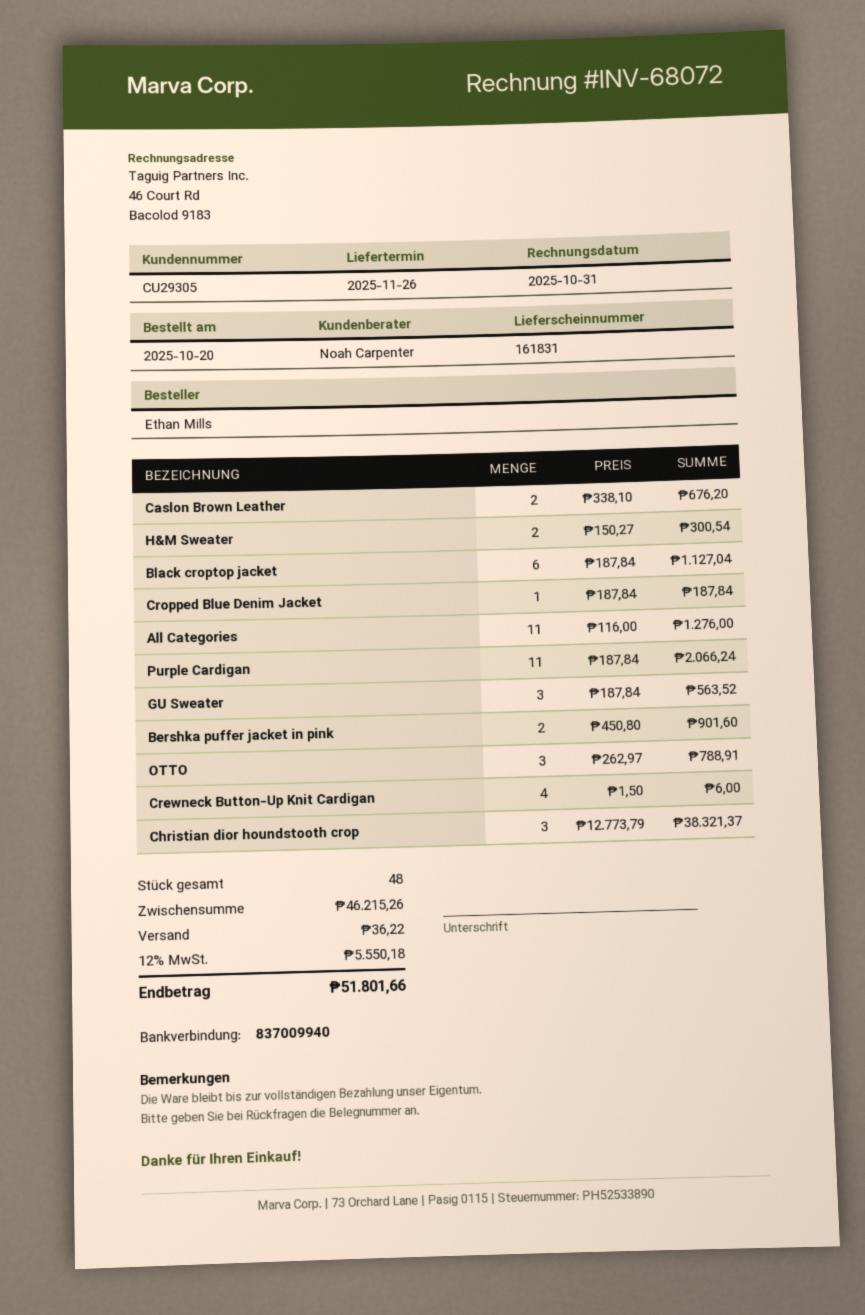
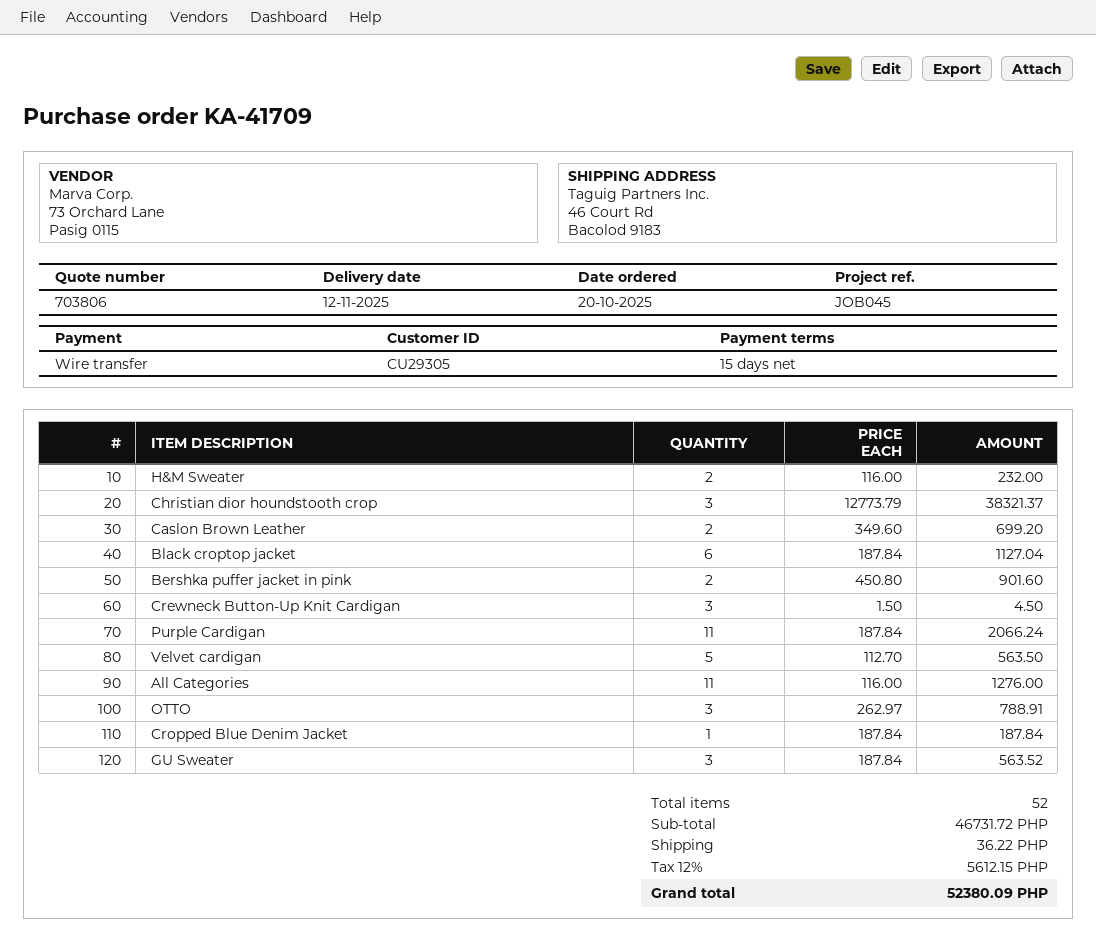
delivery date: 2025-11-26 -> 2025-11-12
Caslon Brown Leather: 2 x 338.10 = 676.20 -> 2 x 349.60 = 699.20
H&M Sweater: 2 x 150.27 = 300.54 -> 2 x 116.00 = 232.00
Crewneck Button-Up Knit Cardigan: 4 x 1.50 = 6.00 -> 3 x 1.50 = 4.50
Velvet cardigan: none -> 5 x 112.70 = 563.50
total quantity: 48 -> 52
subtotal: 46215.26 -> 46731.72
tax: 12% = 5550.18 -> 12% = 5612.15
total: 51801.66 -> 52380.09

